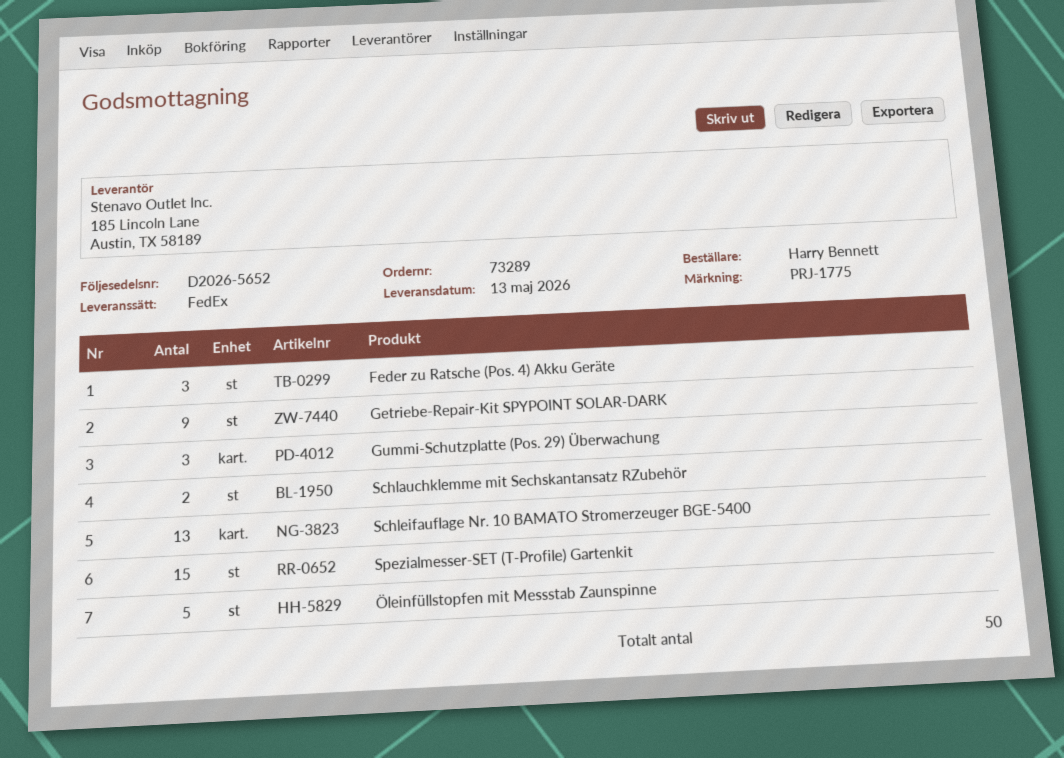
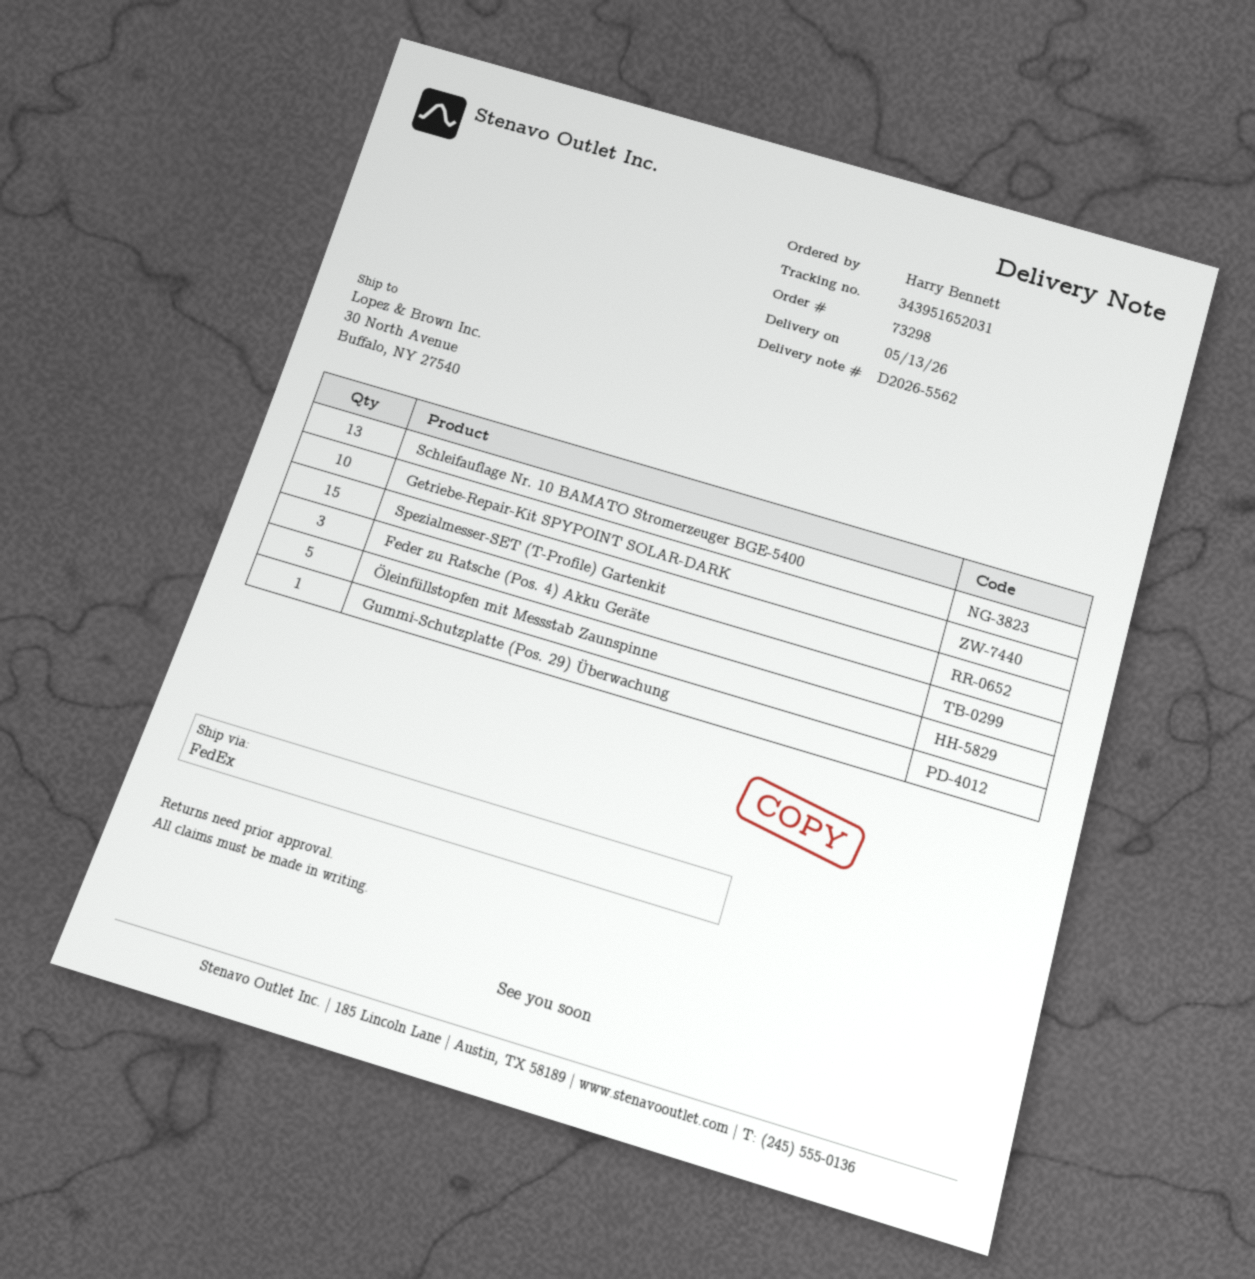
order number: 73289 -> 73298
delivery note number: D2026-5652 -> D2026-5562
Getriebe-Repair-Kit SPYPOINT SOLAR-DARK: 9 -> 10
Gummi-Schutzplatte (Pos. 29) Überwachung: 3 -> 1
Schlauchklemme mit Sechskantansatz RZubehör: 2 -> none

